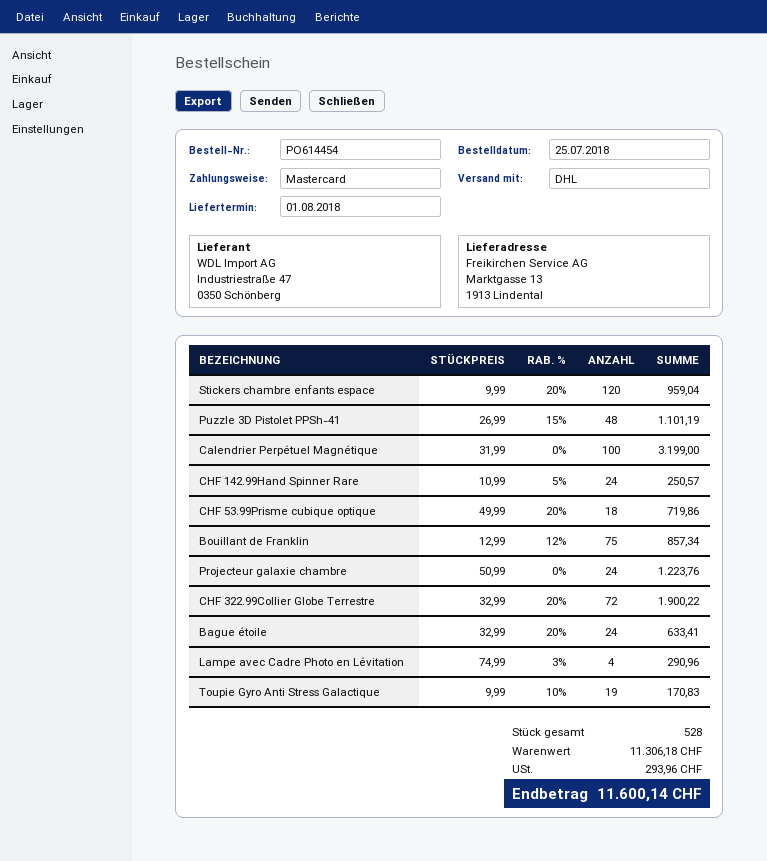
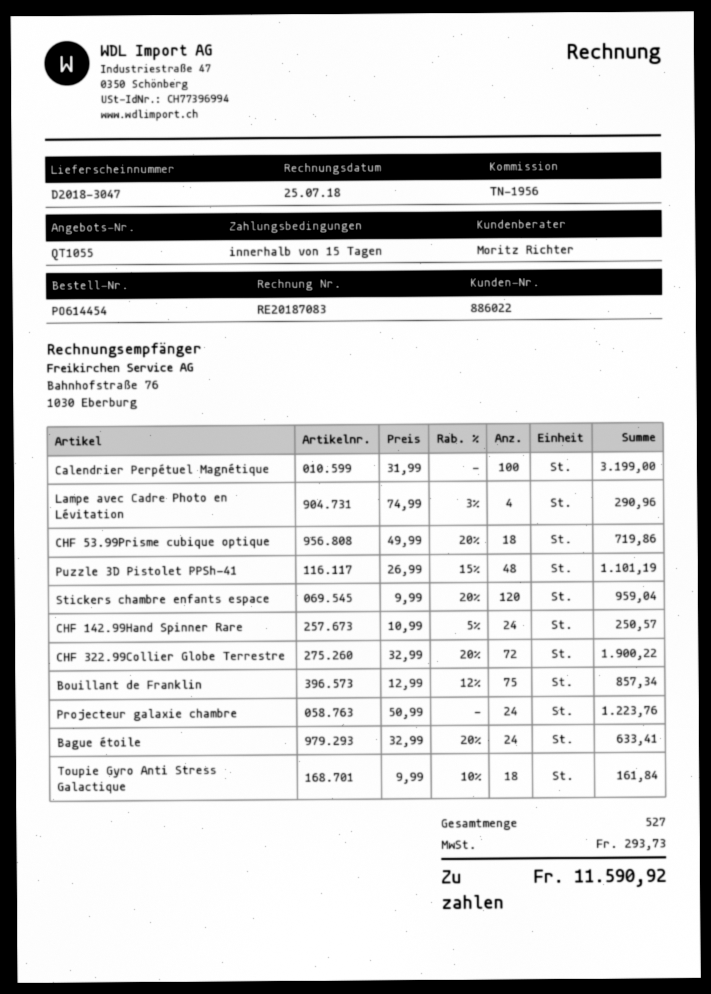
Toupie Gyro Anti Stress Galactique: 19 x 9.99 - 10% = 170.83 -> 18 x 9.99 - 10% = 161.84
total quantity: 528 -> 527
tax: 293.96 -> 293.73
total: 11600.14 -> 11590.92

